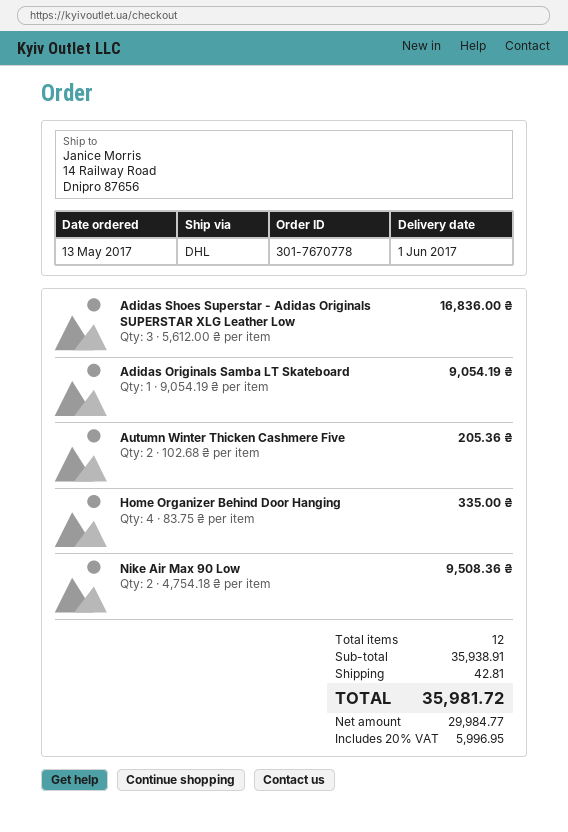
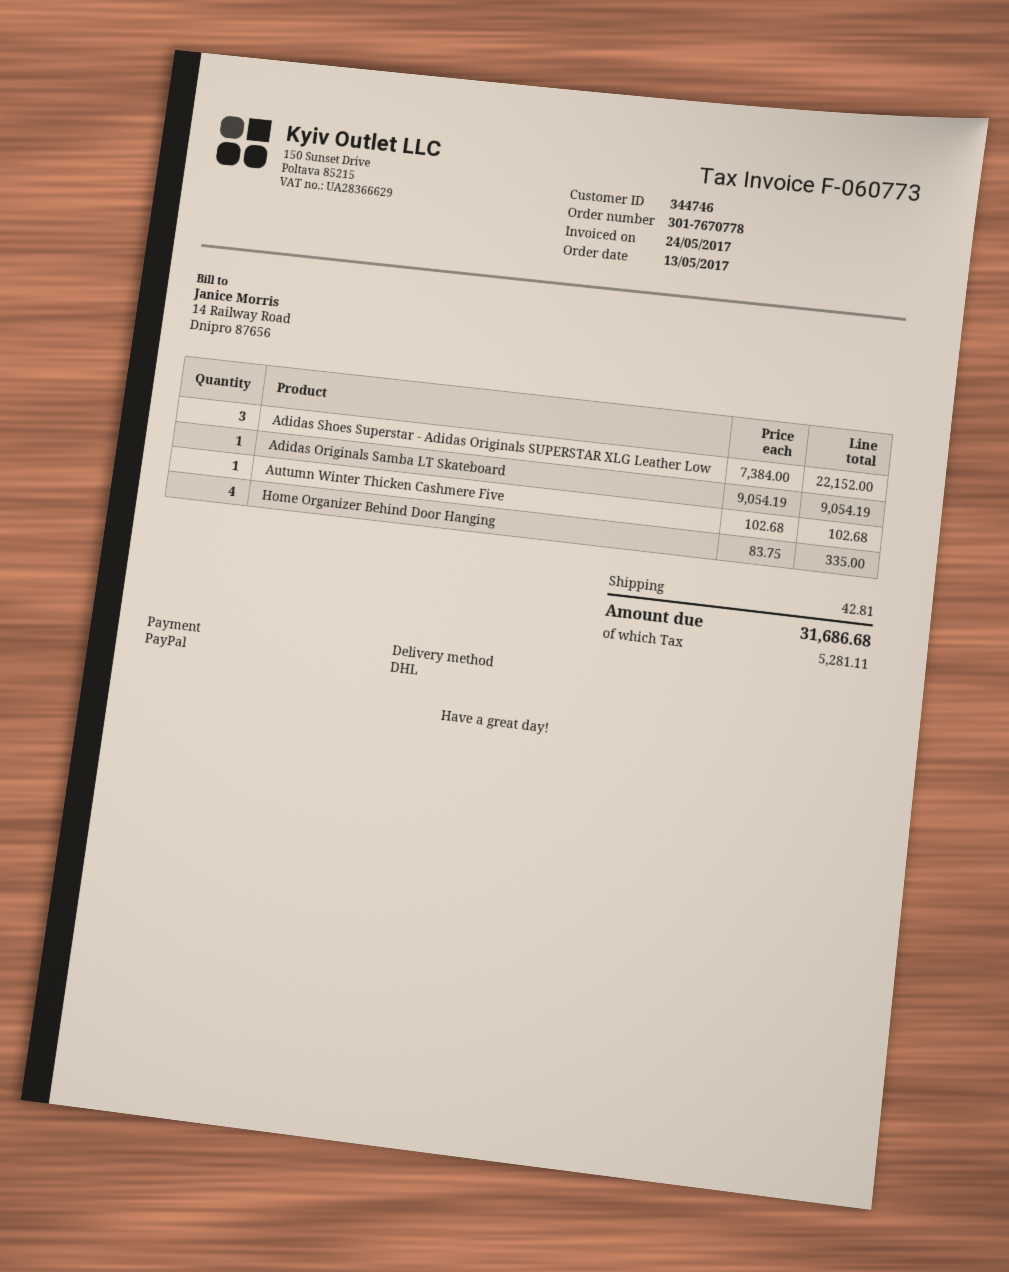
Adidas Shoes Superstar - Adidas Originals SUPERSTAR XLG Leather Low: 3 x 5612.00 = 16836.00 -> 3 x 7384.00 = 22152.00
Autumn Winter Thicken Cashmere Five: 2 x 102.68 = 205.36 -> 1 x 102.68 = 102.68
Nike Air Max 90 Low: 2 x 4754.18 = 9508.36 -> none
tax: 5996.95 -> 5281.11
total: 35981.72 -> 31686.68

